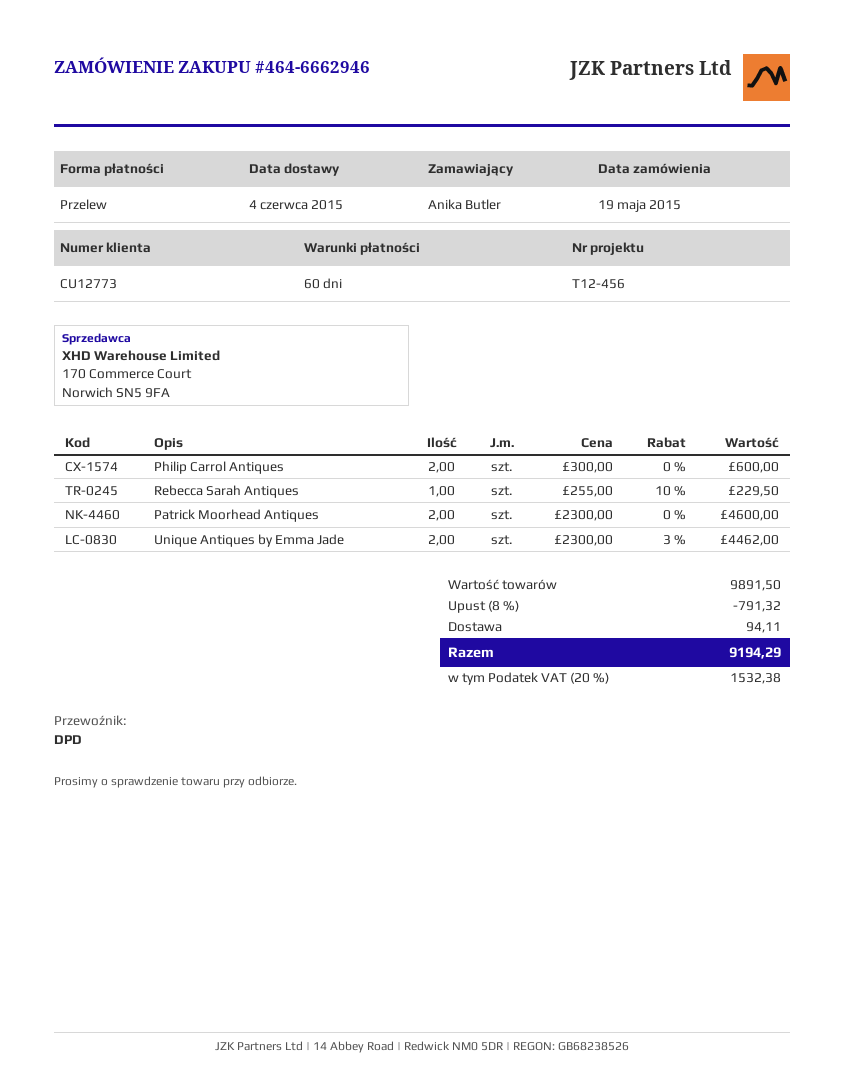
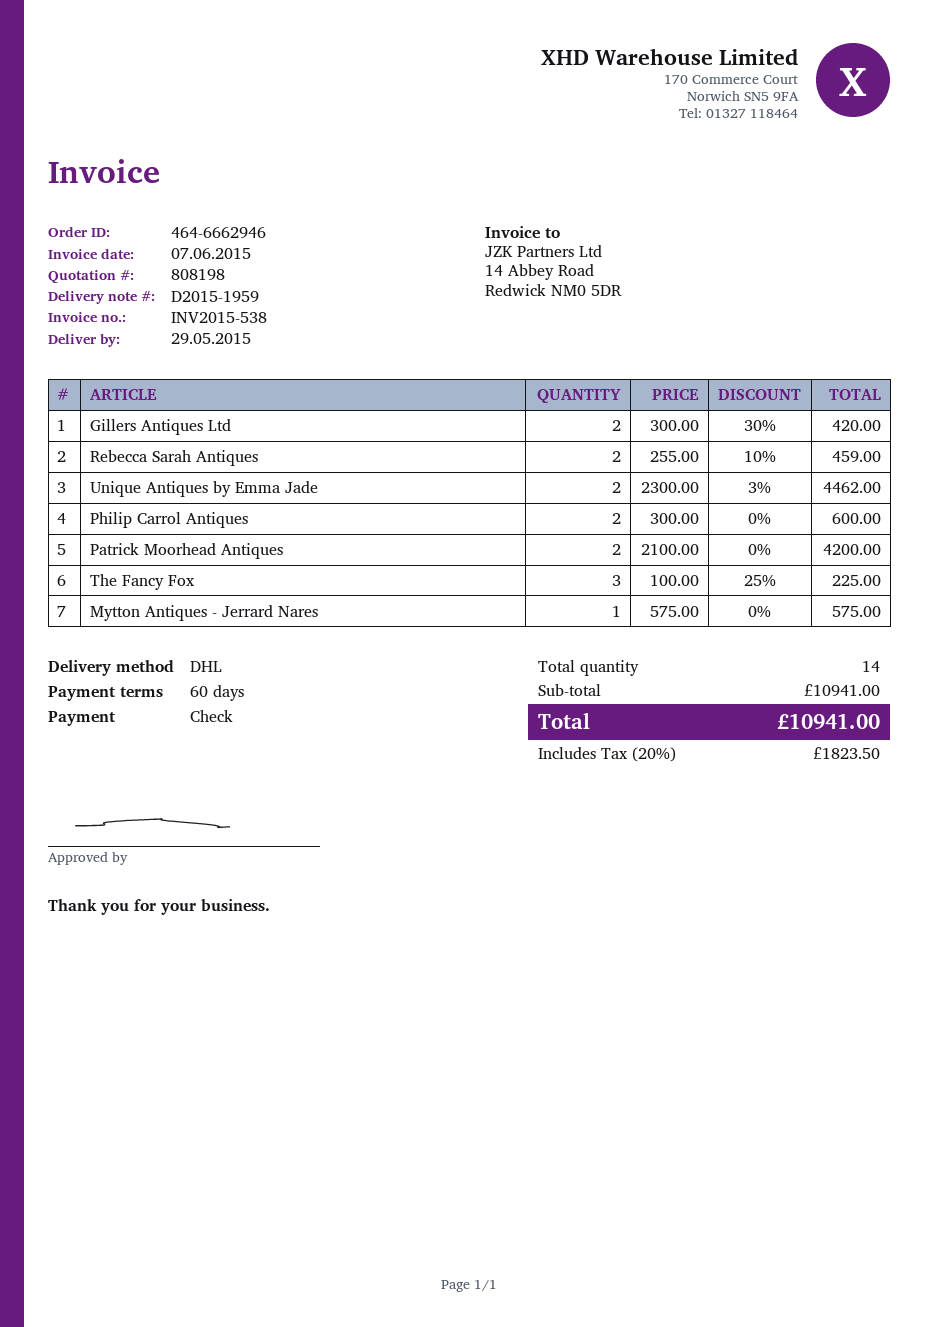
delivery date: 2015-06-04 -> 2015-05-29
payment method: bank transfer -> cheque
shipping method: DPD -> DHL
Rebecca Sarah Antiques: 1 x 255.00 - 10% = 229.50 -> 2 x 255.00 - 10% = 459.00
Patrick Moorhead Antiques: 2 x 2300.00 = 4600.00 -> 2 x 2100.00 = 4200.00
Gillers Antiques Ltd: none -> 2 x 300.00 - 30% = 420.00
The Fancy Fox: none -> 3 x 100.00 - 25% = 225.00
Mytton Antiques - Jerrard Nares: none -> 1 x 575.00 = 575.00
subtotal: 9891.50 -> 10941.00
discount: 8% = 791.32 -> none
shipping: 94.11 -> none
tax: 20% = 1532.38 -> 20% = 1823.50
total: 9194.29 -> 10941.00

